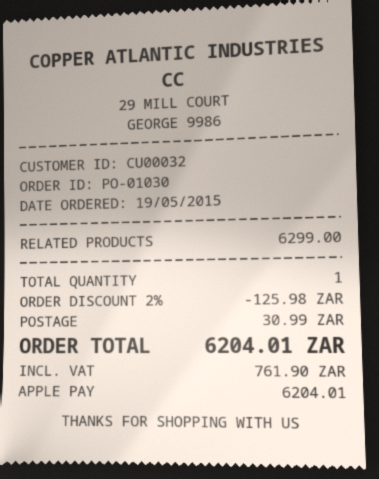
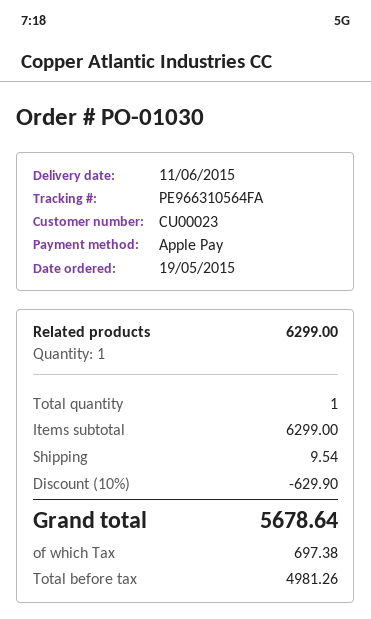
customer number: CU00032 -> CU00023
discount: 2% = 125.98 -> 10% = 629.90
shipping: 30.99 -> 9.54
tax: 761.90 -> 697.38
total: 6204.01 -> 5678.64

